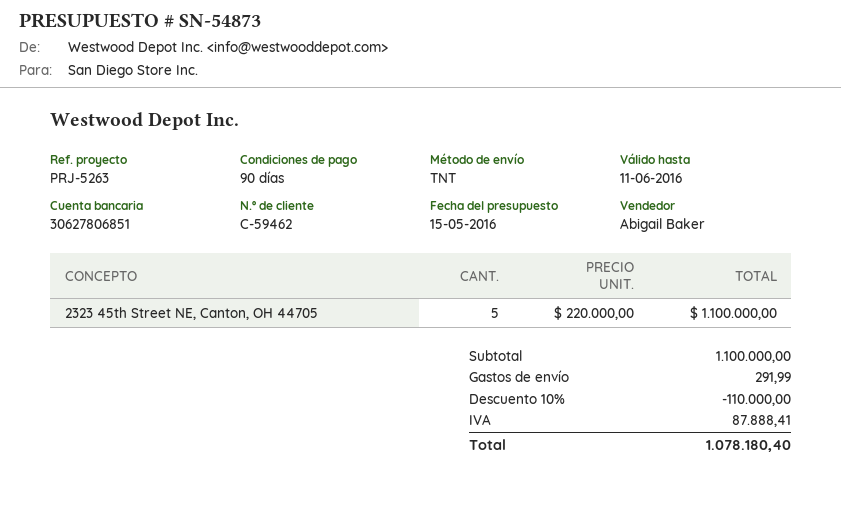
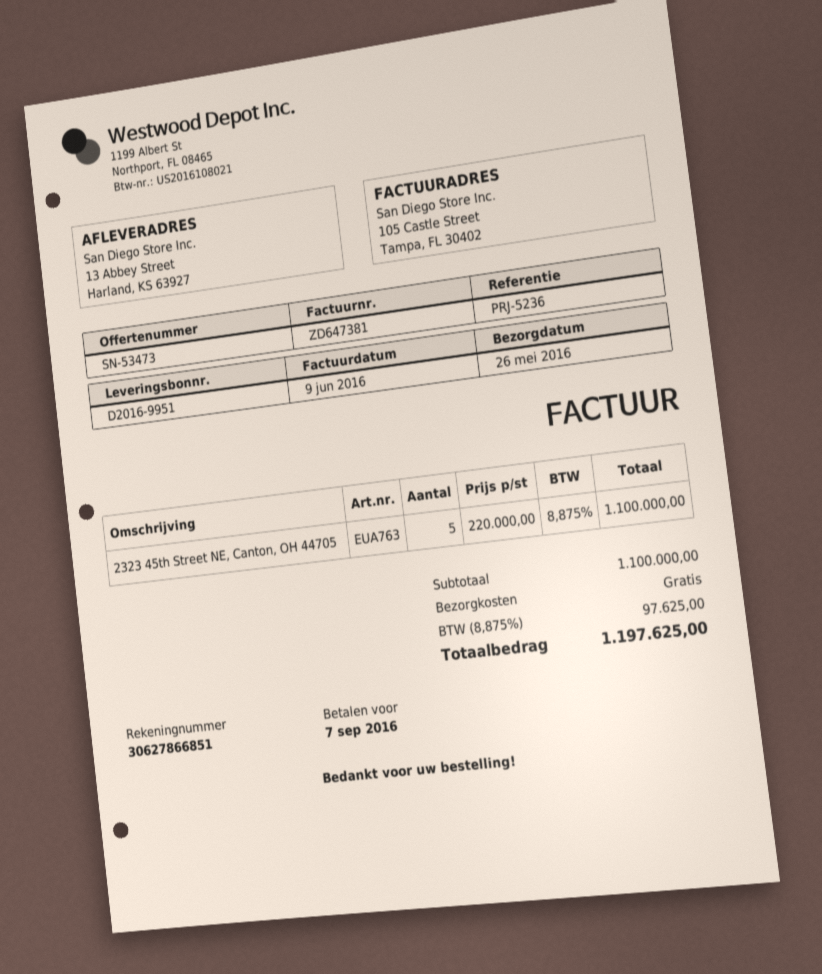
quote number: SN-54873 -> SN-53473
reference: PRJ-5263 -> PRJ-5236
bank account: 30627806851 -> 30627866851
discount: 10% = 110000.00 -> none
shipping: 291.99 -> 0.00
tax: 87888.41 -> 97625.00
total: 1078180.40 -> 1197625.00

